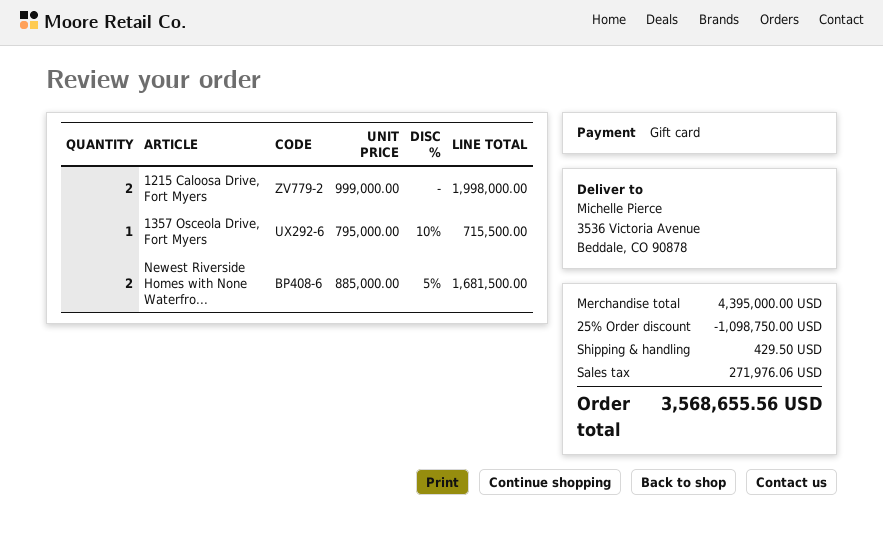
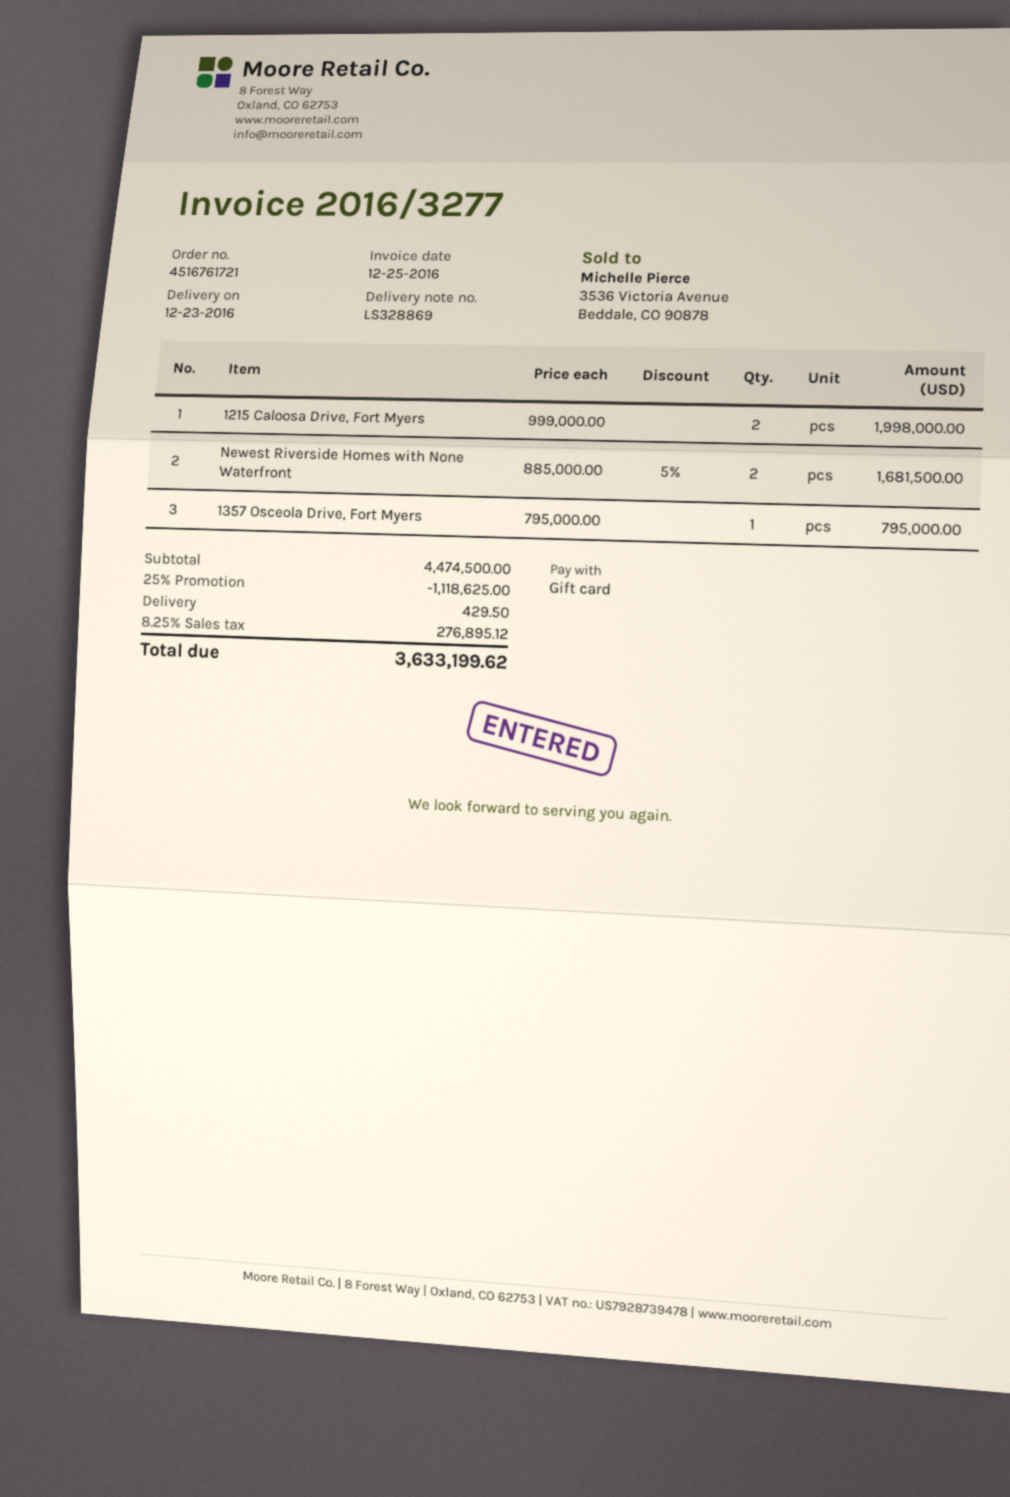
1357 Osceola Drive, Fort Myers: 1 x 795000.00 - 10% = 715500.00 -> 1 x 795000.00 = 795000.00
subtotal: 4395000.00 -> 4474500.00
discount: 25% = 1098750.00 -> 25% = 1118625.00
tax: 271976.06 -> 276895.12
total: 3568655.56 -> 3633199.62

